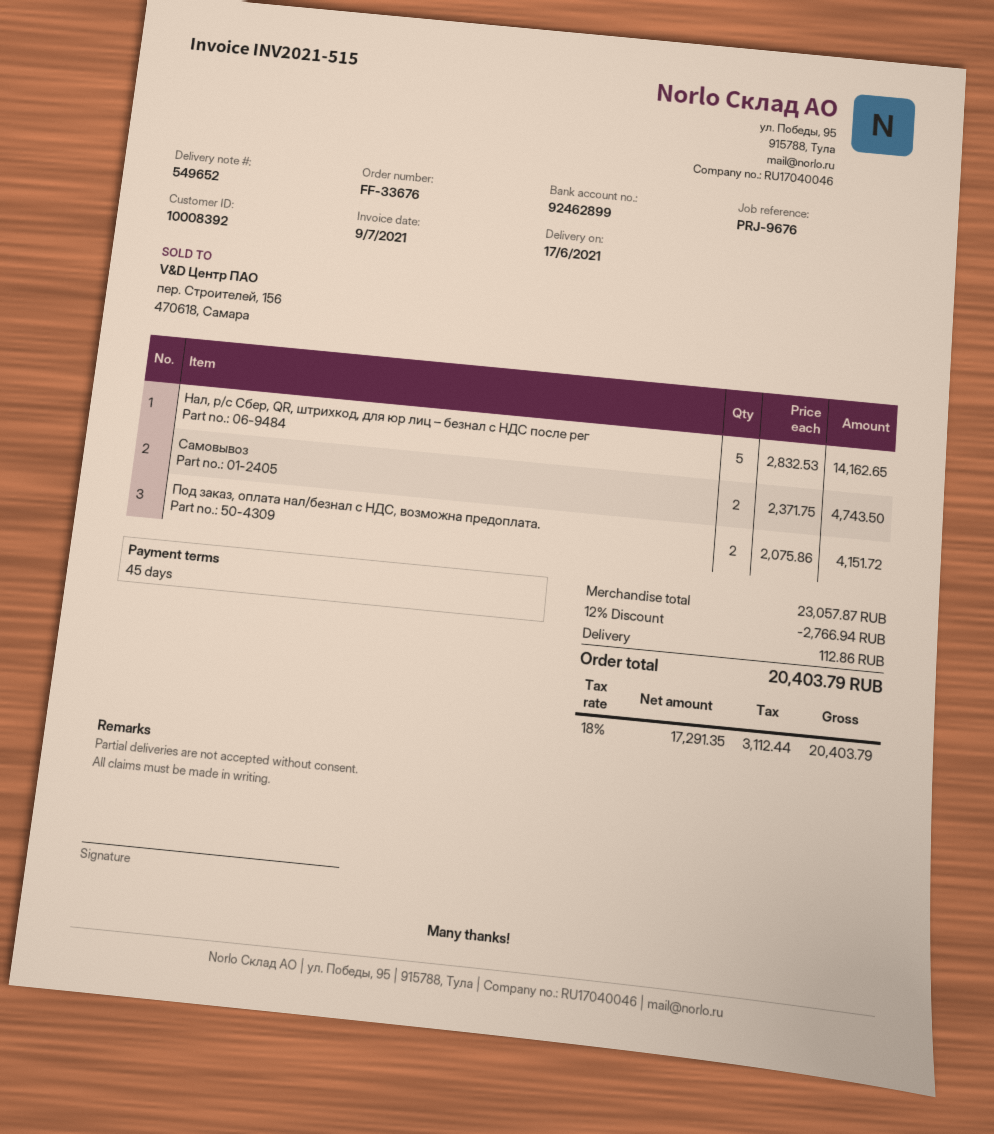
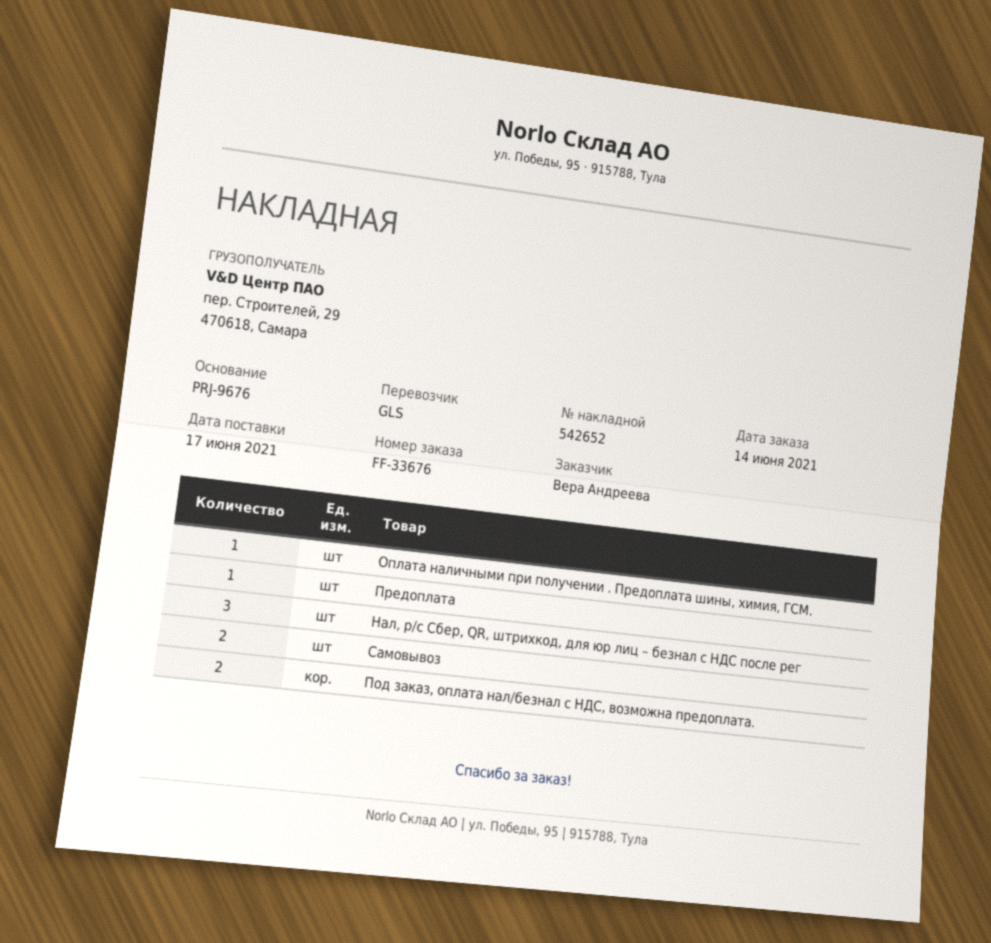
delivery note number: 549652 -> 542652
Нал, р/с Сбер, QR, штрихкод, для юр лиц – безнал с НДС после рег: 5 -> 3
Оплата наличными при получении . Предоплата шины, химия, ГСМ.: none -> 1
Предоплата: none -> 1

